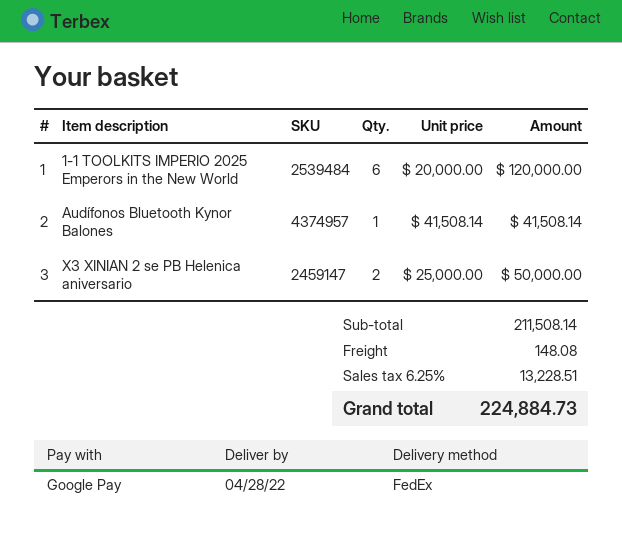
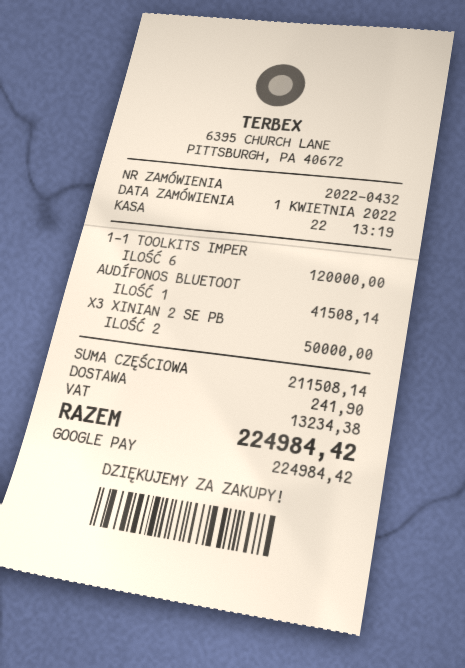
shipping: 148.08 -> 241.90
tax: 13228.51 -> 13234.38
total: 224884.73 -> 224984.42

